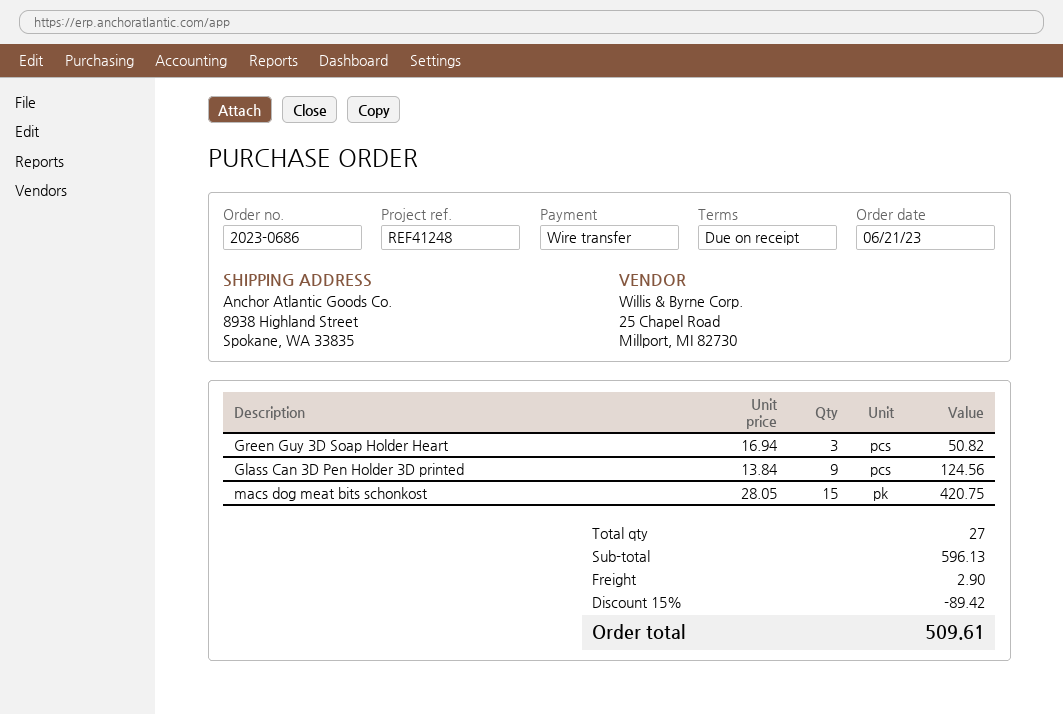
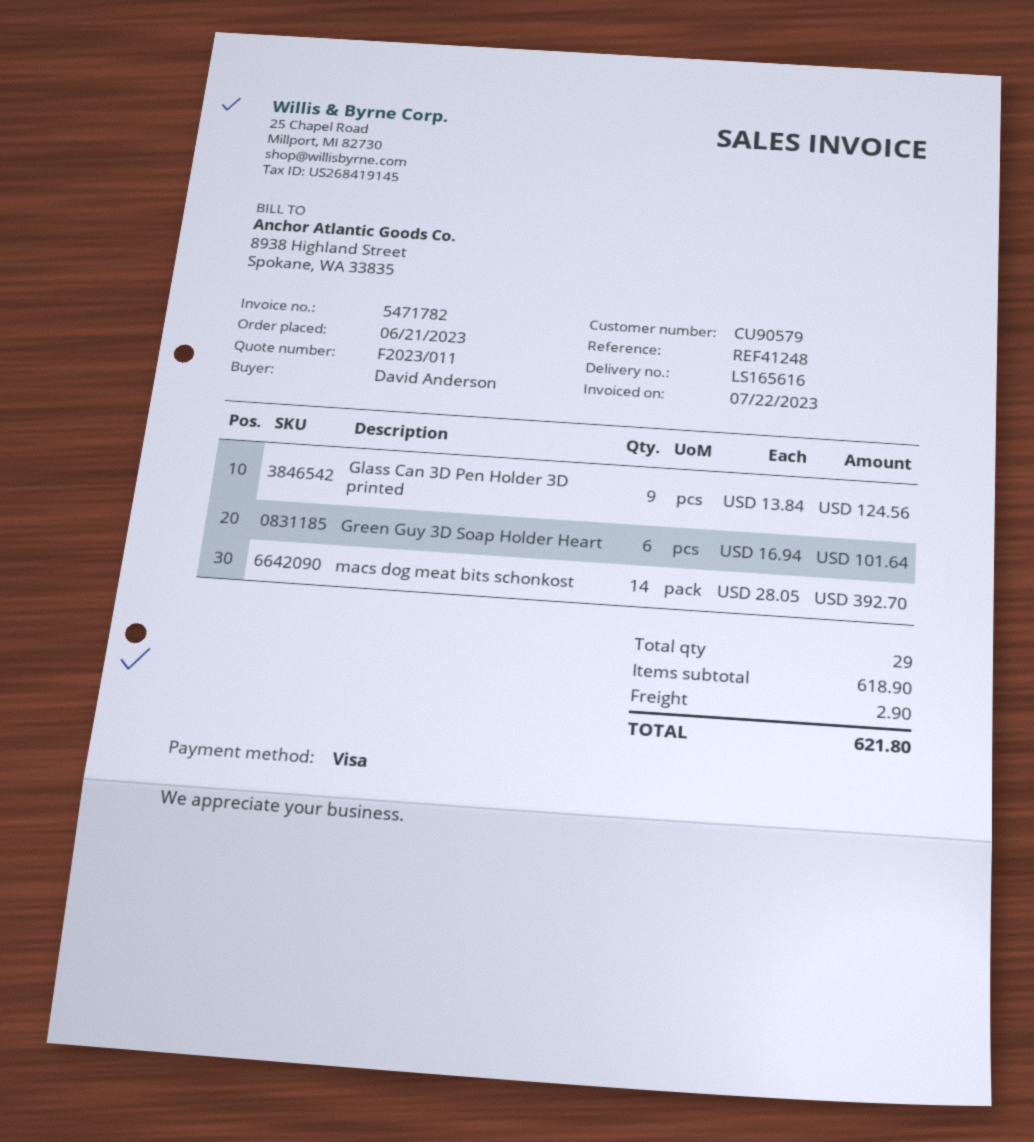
payment method: bank transfer -> Visa
Green Guy 3D Soap Holder Heart: 3 x 16.94 = 50.82 -> 6 x 16.94 = 101.64
macs dog meat bits schonkost: 15 x 28.05 = 420.75 -> 14 x 28.05 = 392.70
total quantity: 27 -> 29
subtotal: 596.13 -> 618.90
discount: 15% = 89.42 -> none
total: 509.61 -> 621.80

